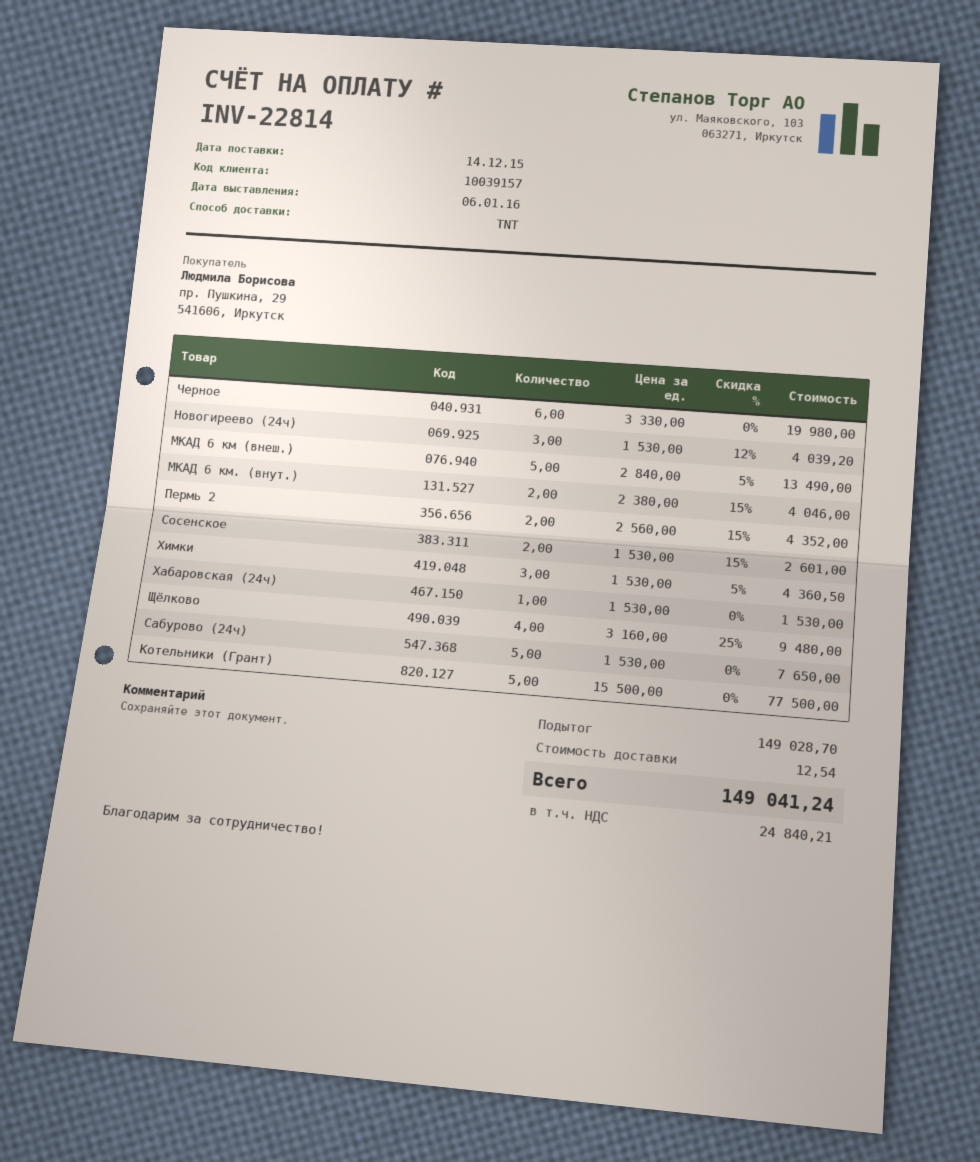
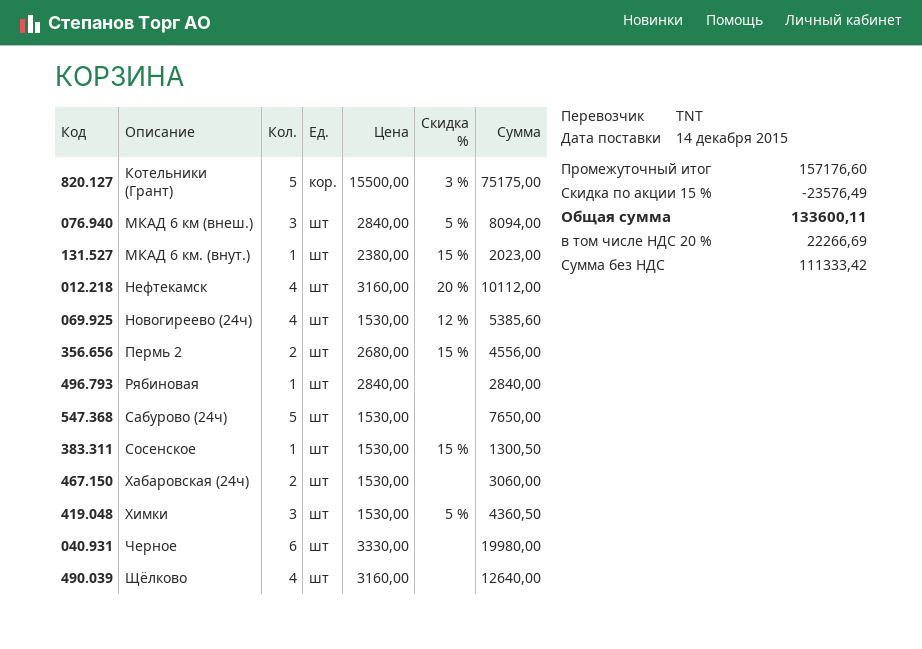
Новогиреево (24ч): 3 x 1530.00 - 12% = 4039.20 -> 4 x 1530.00 - 12% = 5385.60
МКАД 6 км (внеш.): 5 x 2840.00 - 5% = 13490.00 -> 3 x 2840.00 - 5% = 8094.00
МКАД 6 км. (внут.): 2 x 2380.00 - 15% = 4046.00 -> 1 x 2380.00 - 15% = 2023.00
Пермь 2: 2 x 2560.00 - 15% = 4352.00 -> 2 x 2680.00 - 15% = 4556.00
Сосенское: 2 x 1530.00 - 15% = 2601.00 -> 1 x 1530.00 - 15% = 1300.50
Хабаровская (24ч): 1 x 1530.00 = 1530.00 -> 2 x 1530.00 = 3060.00
Щёлково: 4 x 3160.00 - 25% = 9480.00 -> 4 x 3160.00 = 12640.00
Котельники (Грант): 5 x 15500.00 = 77500.00 -> 5 x 15500.00 - 3% = 75175.00
Нефтекамск: none -> 4 x 3160.00 - 20% = 10112.00
Рябиновая: none -> 1 x 2840.00 = 2840.00
subtotal: 149028.70 -> 157176.60
discount: none -> 15% = 23576.49
shipping: 12.54 -> none
tax: 24840.21 -> 22266.69
total: 149041.24 -> 133600.11

